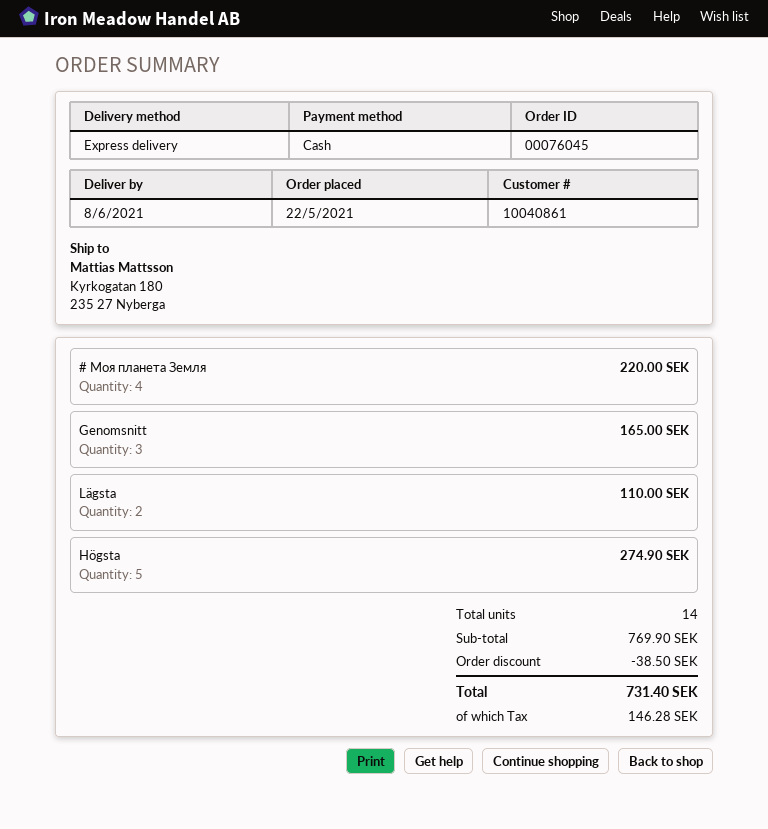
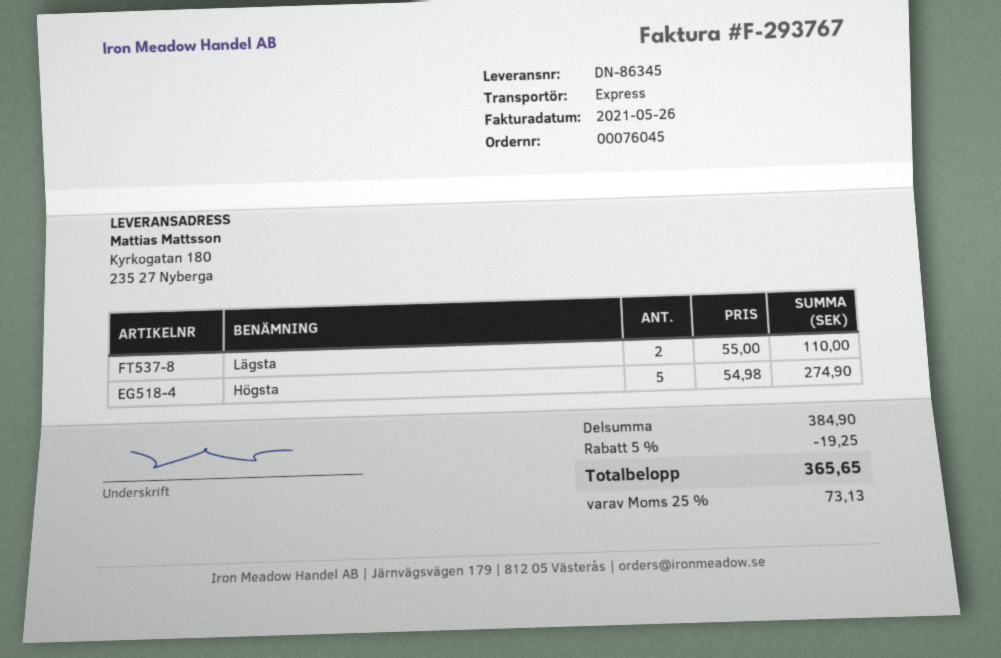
# Моя планета Земля: 4 for 220.00 -> none
Genomsnitt: 3 for 165.00 -> none
subtotal: 769.90 -> 384.90
discount: 38.50 -> 19.25
tax: 146.28 -> 73.13
total: 731.40 -> 365.65

